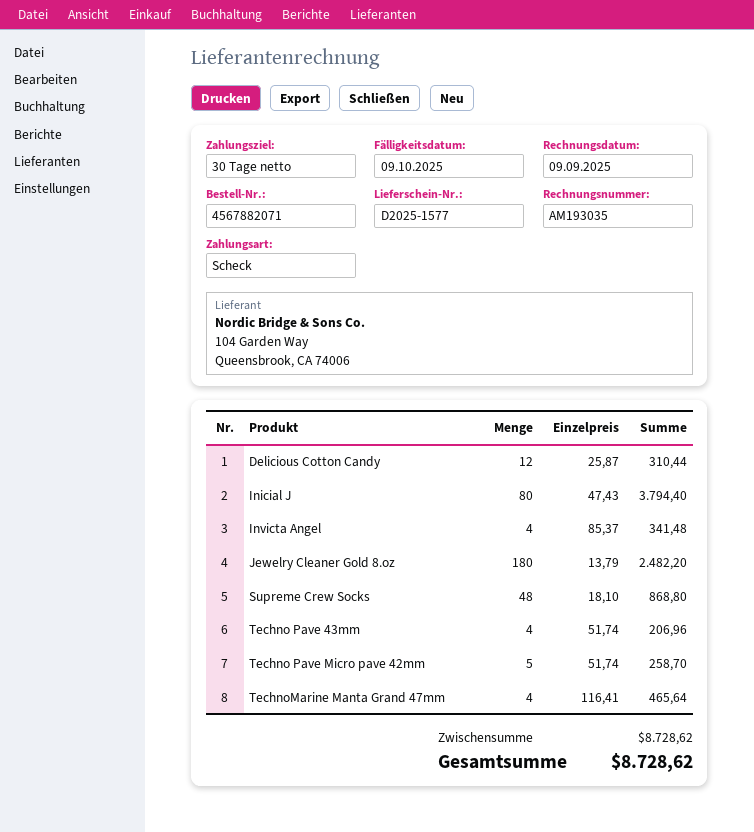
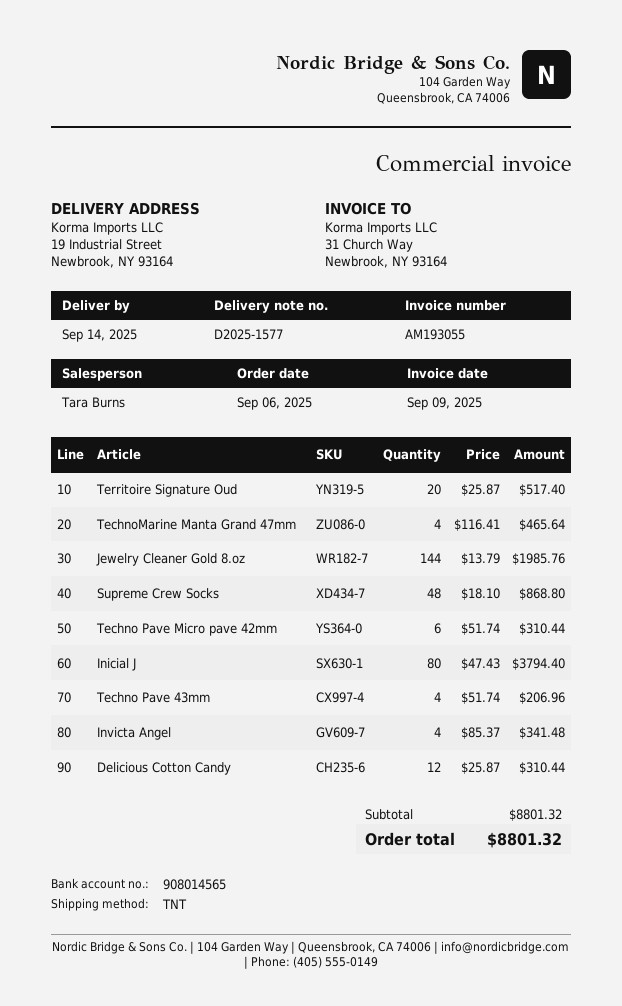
invoice number: AM193035 -> AM193055
Jewelry Cleaner Gold 8.oz: 180 x 13.79 = 2482.20 -> 144 x 13.79 = 1985.76
Techno Pave Micro pave 42mm: 5 x 51.74 = 258.70 -> 6 x 51.74 = 310.44
Territoire Signature Oud: none -> 20 x 25.87 = 517.40
subtotal: 8728.62 -> 8801.32
total: 8728.62 -> 8801.32

